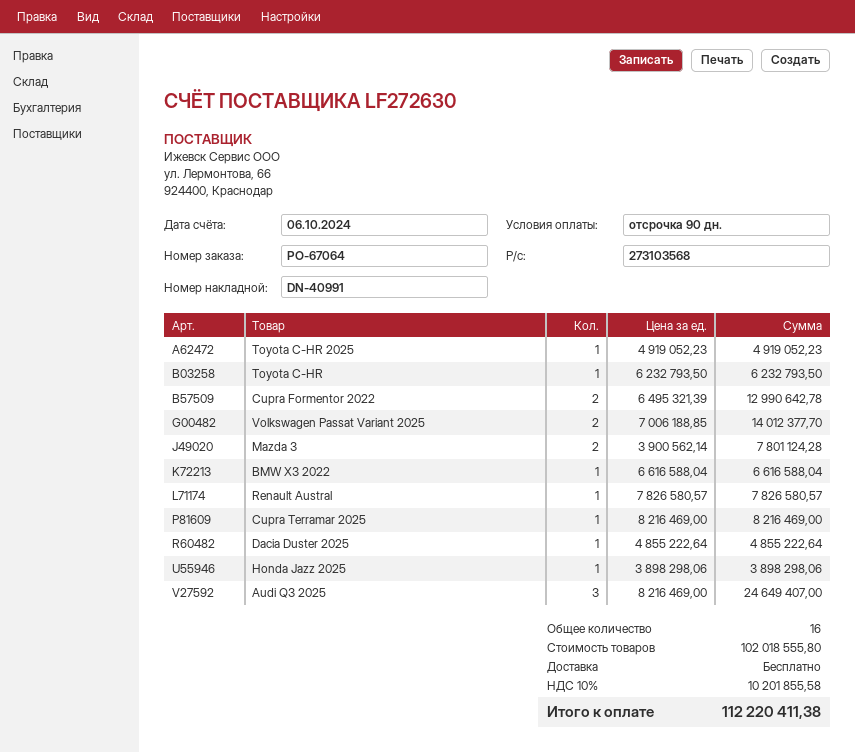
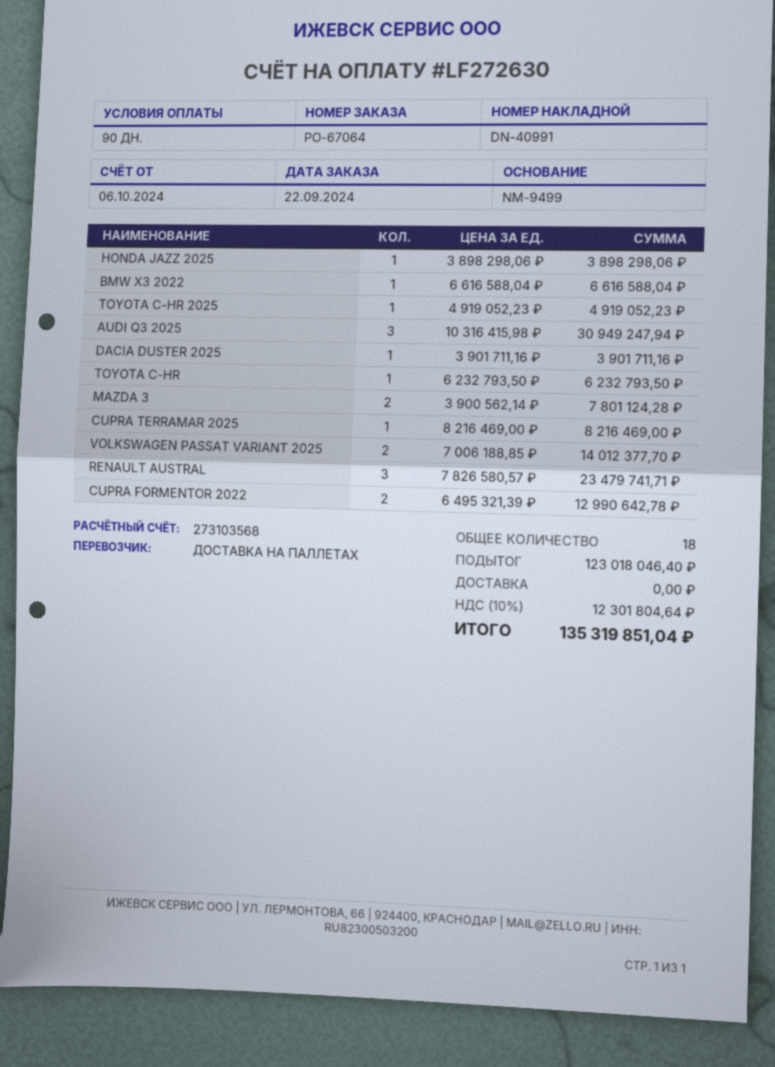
Renault Austral: 1 x 7826580.57 = 7826580.57 -> 3 x 7826580.57 = 23479741.71
Dacia Duster 2025: 1 x 4855222.64 = 4855222.64 -> 1 x 3901711.16 = 3901711.16
Audi Q3 2025: 3 x 8216469.00 = 24649407.00 -> 3 x 10316415.98 = 30949247.94
total quantity: 16 -> 18
subtotal: 102018555.80 -> 123018046.40
tax: 10% = 10201855.58 -> 10% = 12301804.64
total: 112220411.38 -> 135319851.04

